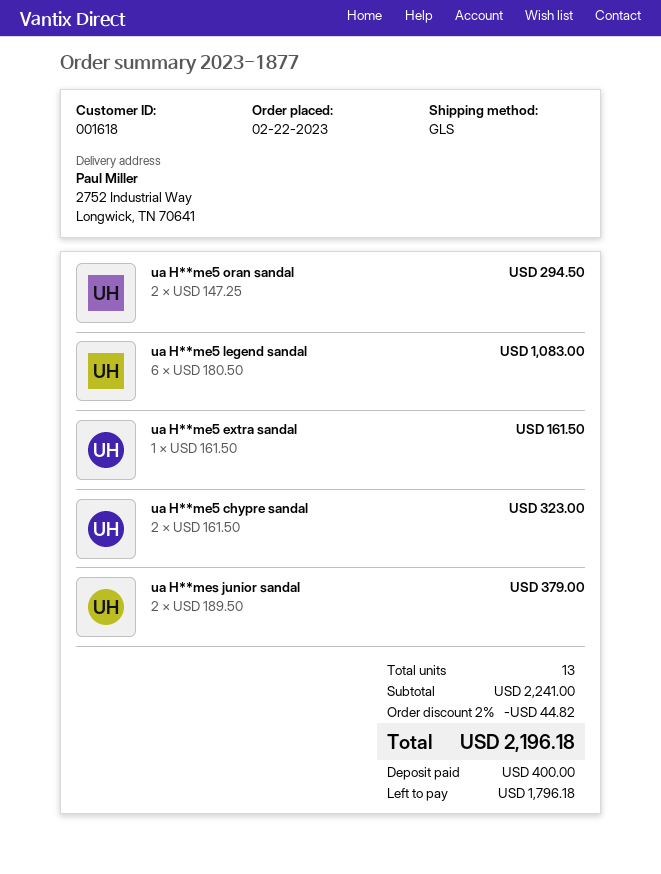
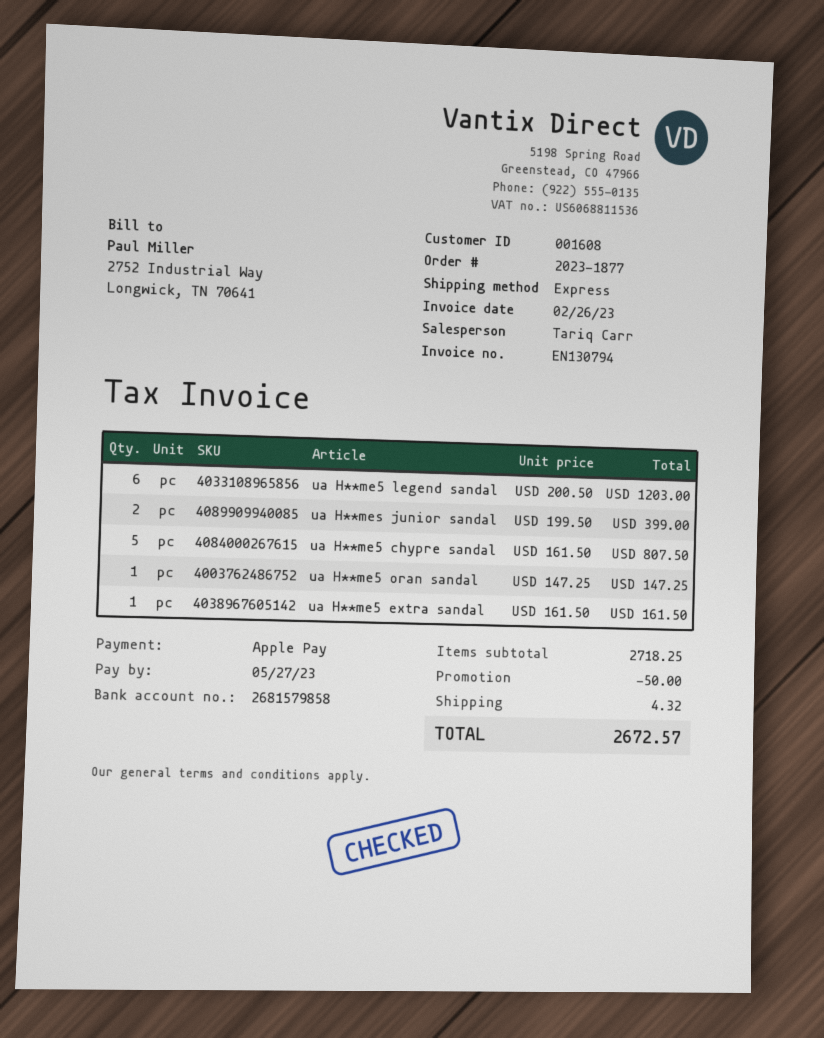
customer number: 001618 -> 001608
shipping method: GLS -> express
ua H**me5 oran sandal: 2 x 147.25 = 294.50 -> 1 x 147.25 = 147.25
ua H**me5 legend sandal: 6 x 180.50 = 1083.00 -> 6 x 200.50 = 1203.00
ua H**me5 chypre sandal: 2 x 161.50 = 323.00 -> 5 x 161.50 = 807.50
ua H**mes junior sandal: 2 x 189.50 = 379.00 -> 2 x 199.50 = 399.00
subtotal: 2241.00 -> 2718.25
discount: 44.82 -> 50.00
shipping: none -> 4.32
total: 2196.18 -> 2672.57

